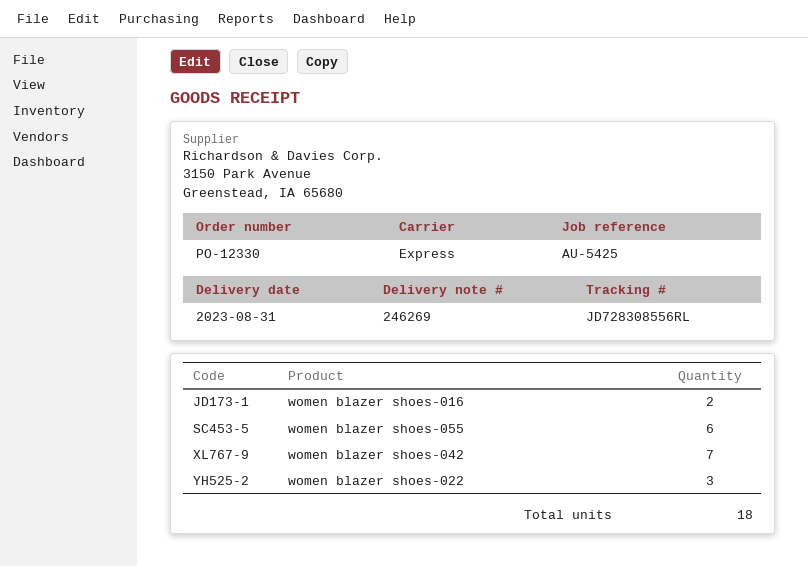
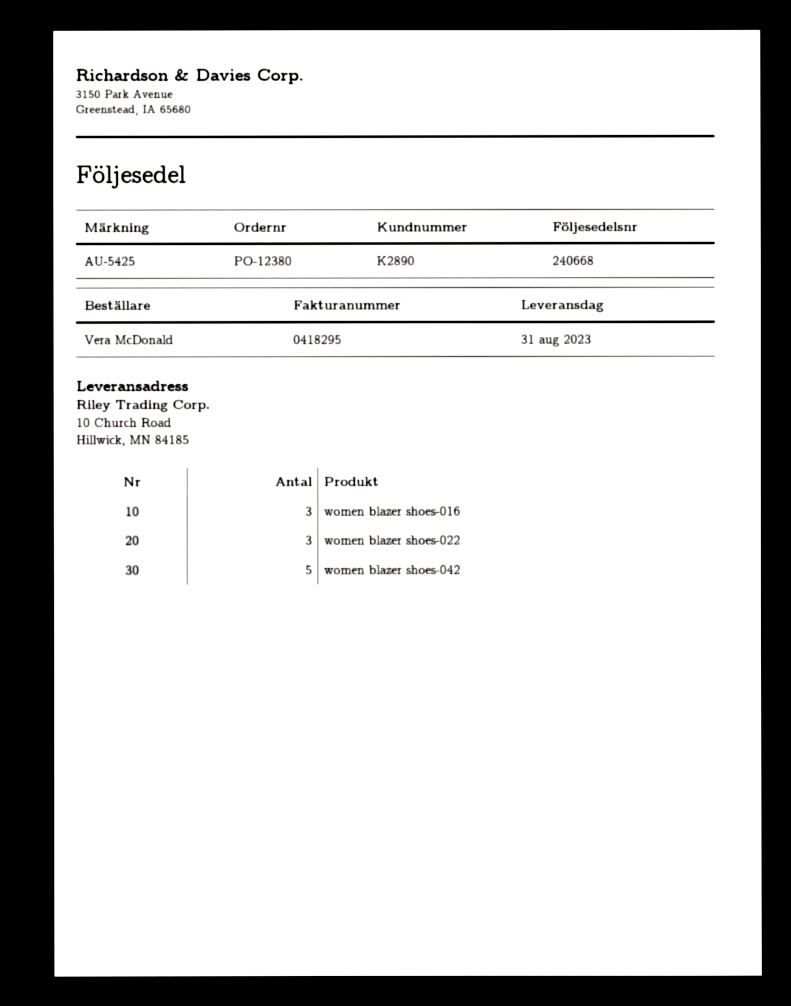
order number: PO-12330 -> PO-12380
delivery note number: 246269 -> 240668
women blazer shoes-016: 2 -> 3
women blazer shoes-055: 6 -> none
women blazer shoes-042: 7 -> 5

